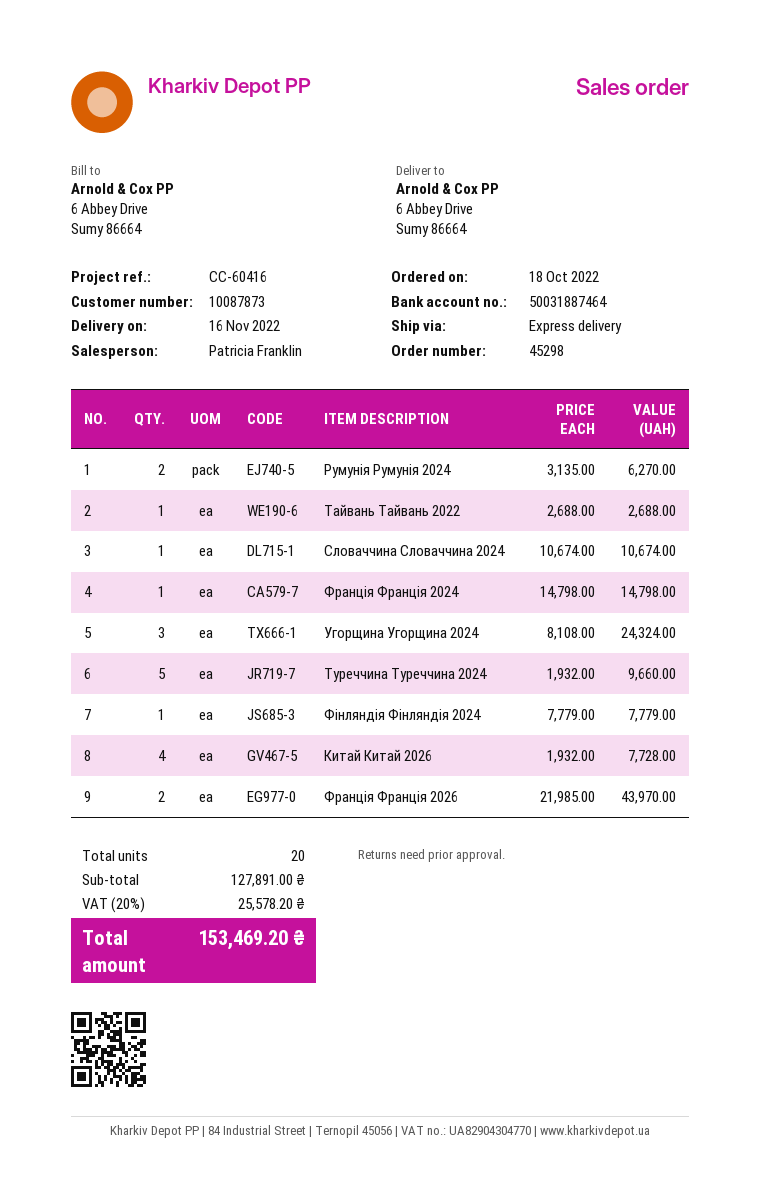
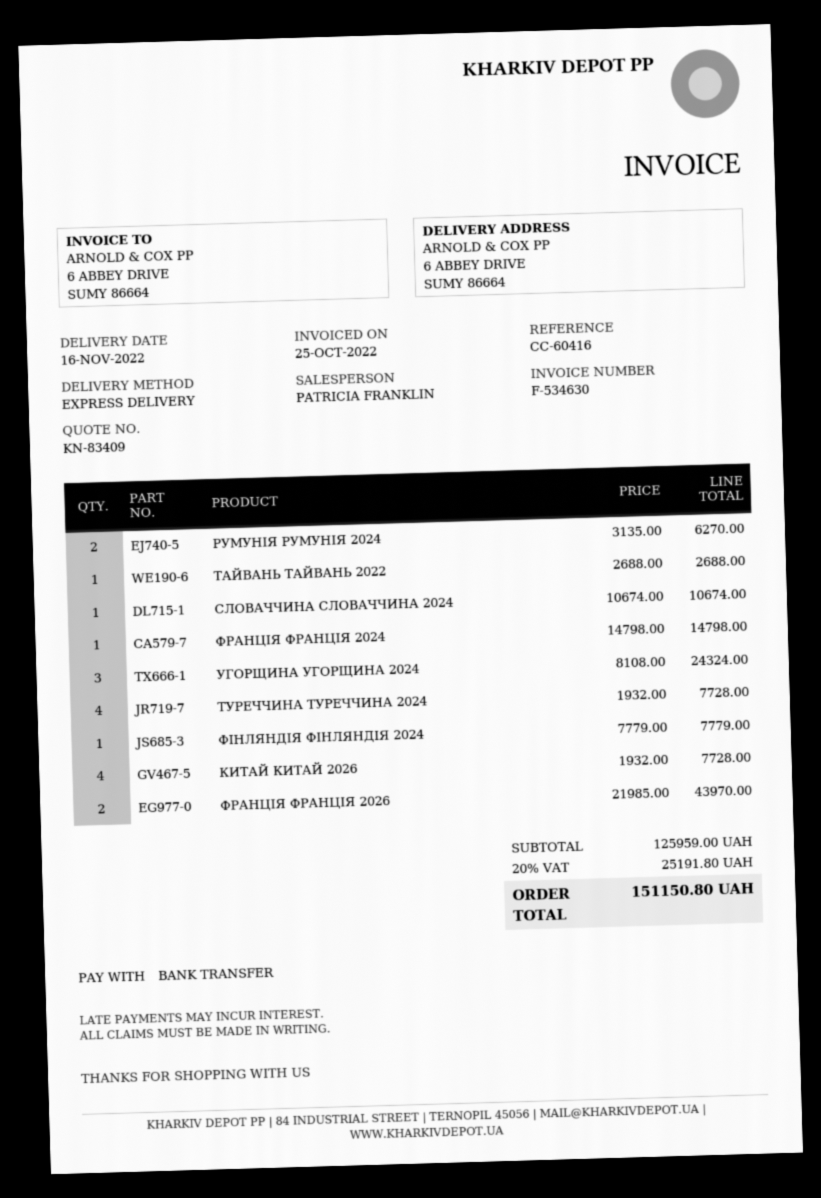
Туреччина Туреччина 2024: 5 x 1932.00 = 9660.00 -> 4 x 1932.00 = 7728.00
subtotal: 127891.00 -> 125959.00
tax: 20% = 25578.20 -> 20% = 25191.80
total: 153469.20 -> 151150.80

